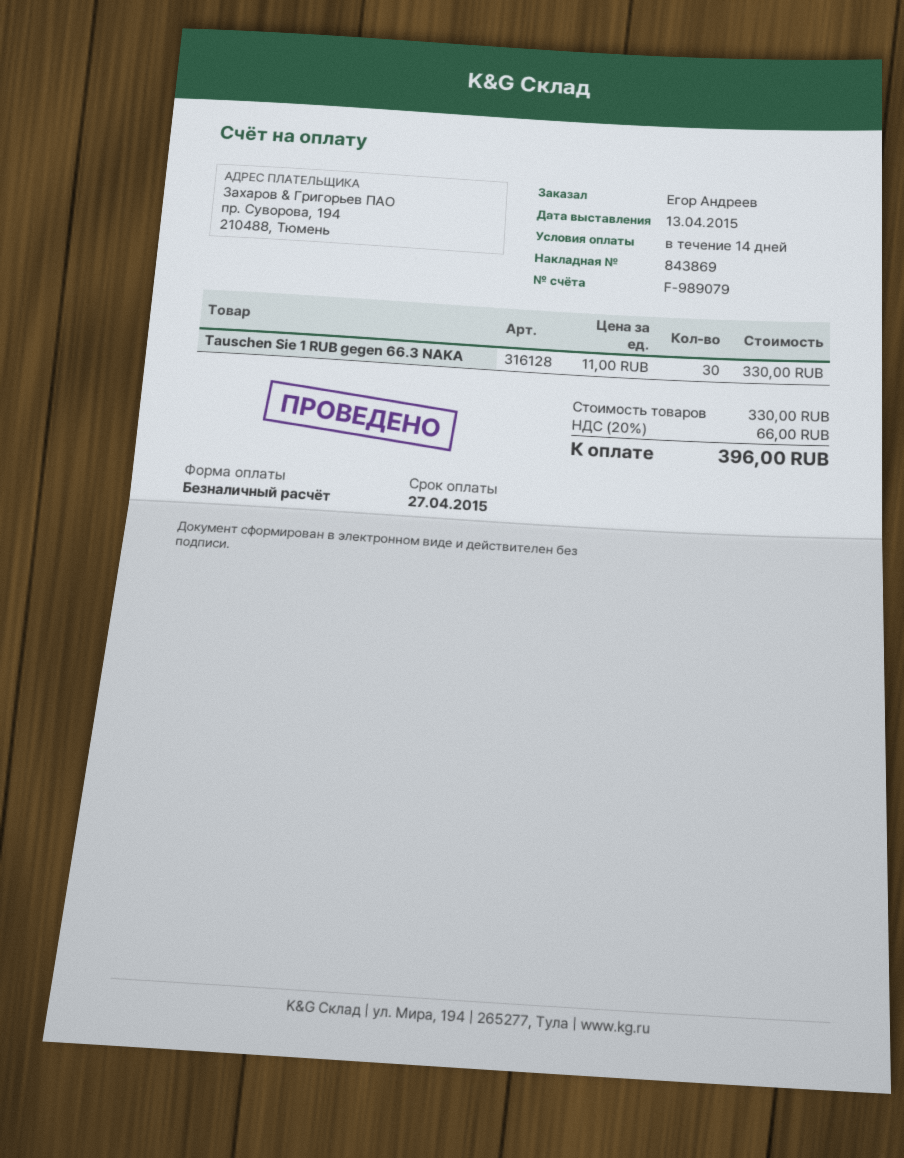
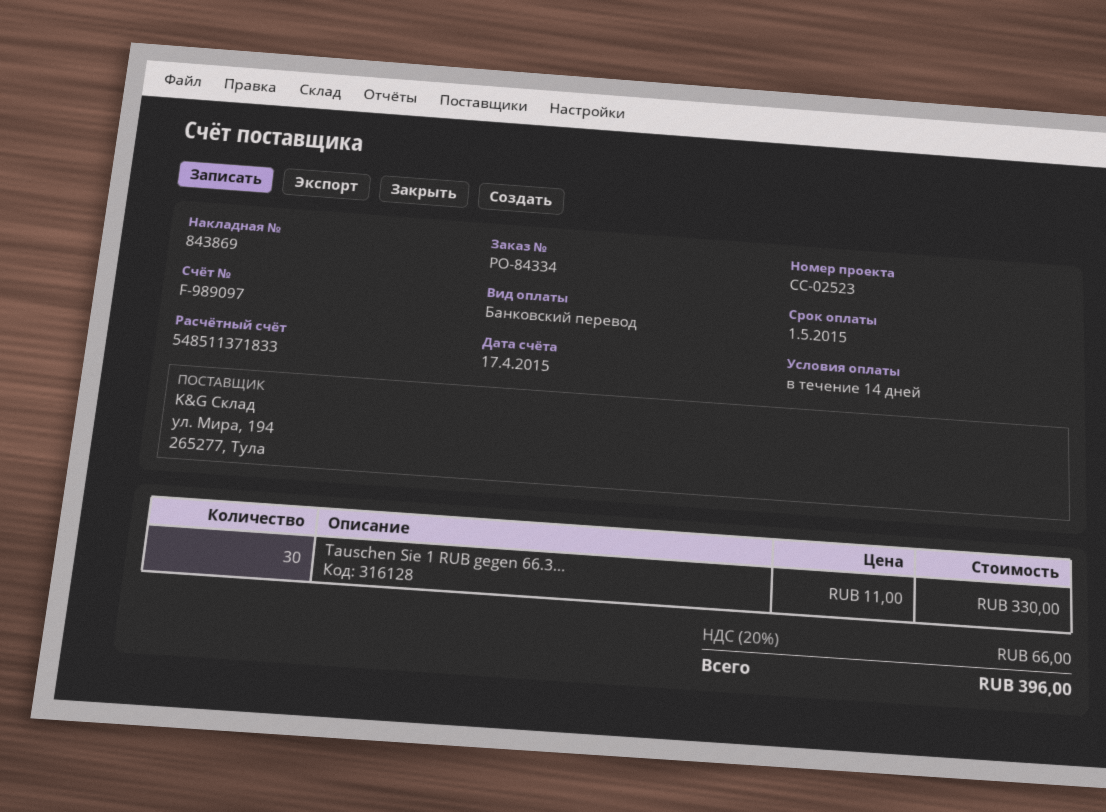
invoice number: F-989079 -> F-989097
invoice date: 2015-04-13 -> 2015-04-17
due date: 2015-04-27 -> 2015-05-01

